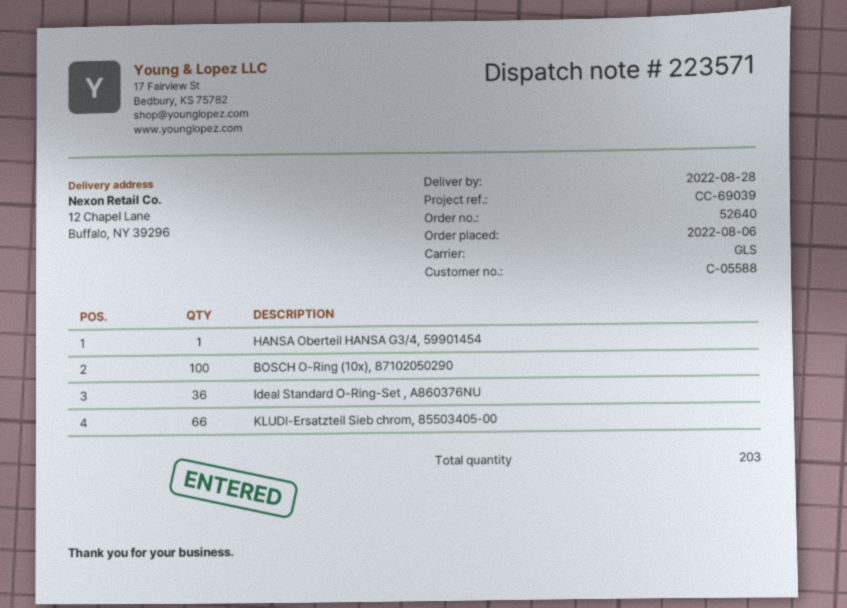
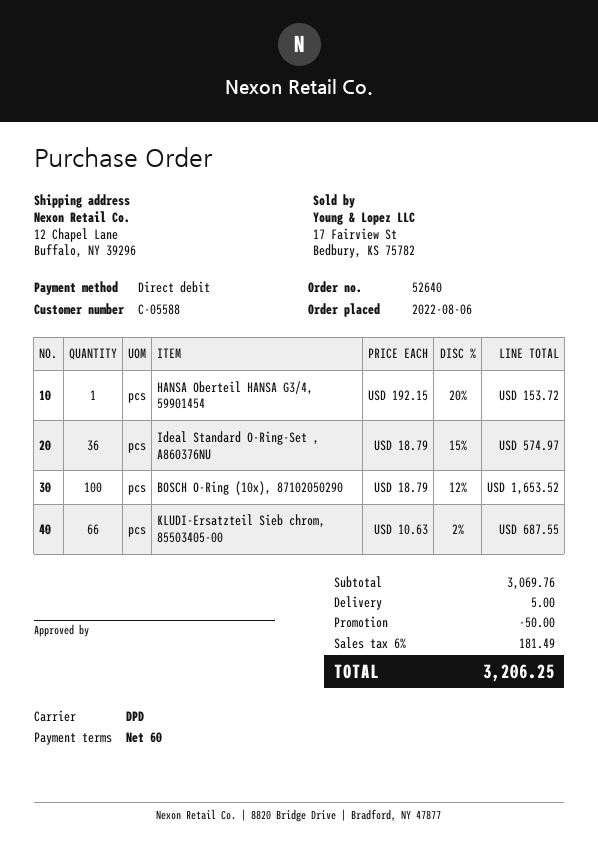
shipping method: GLS -> DPD

